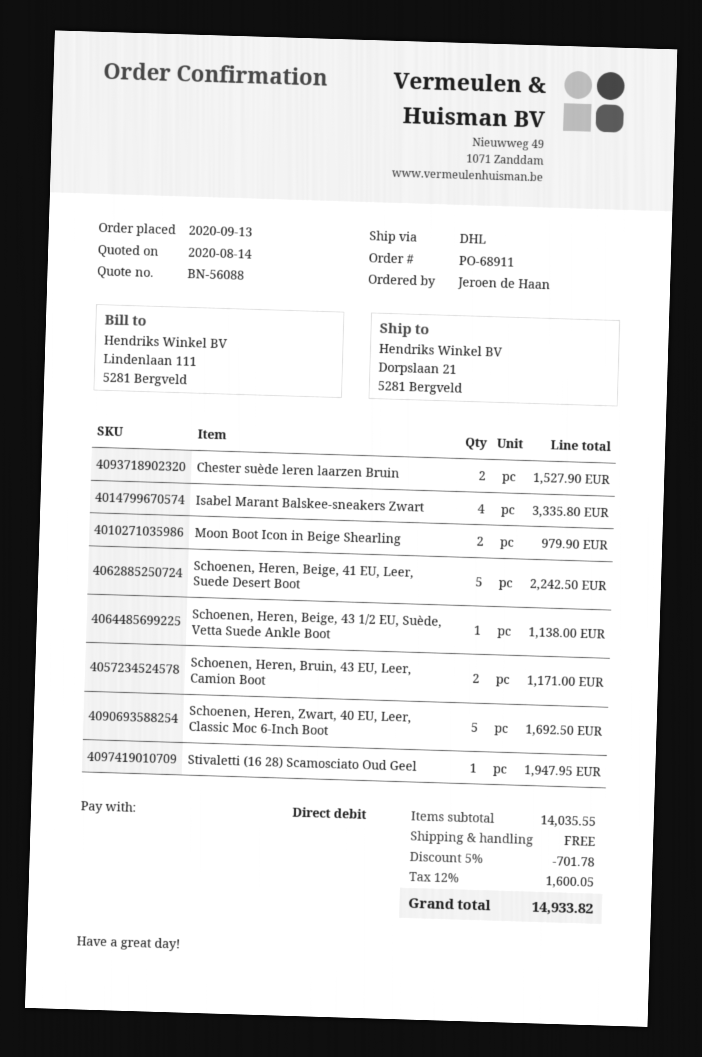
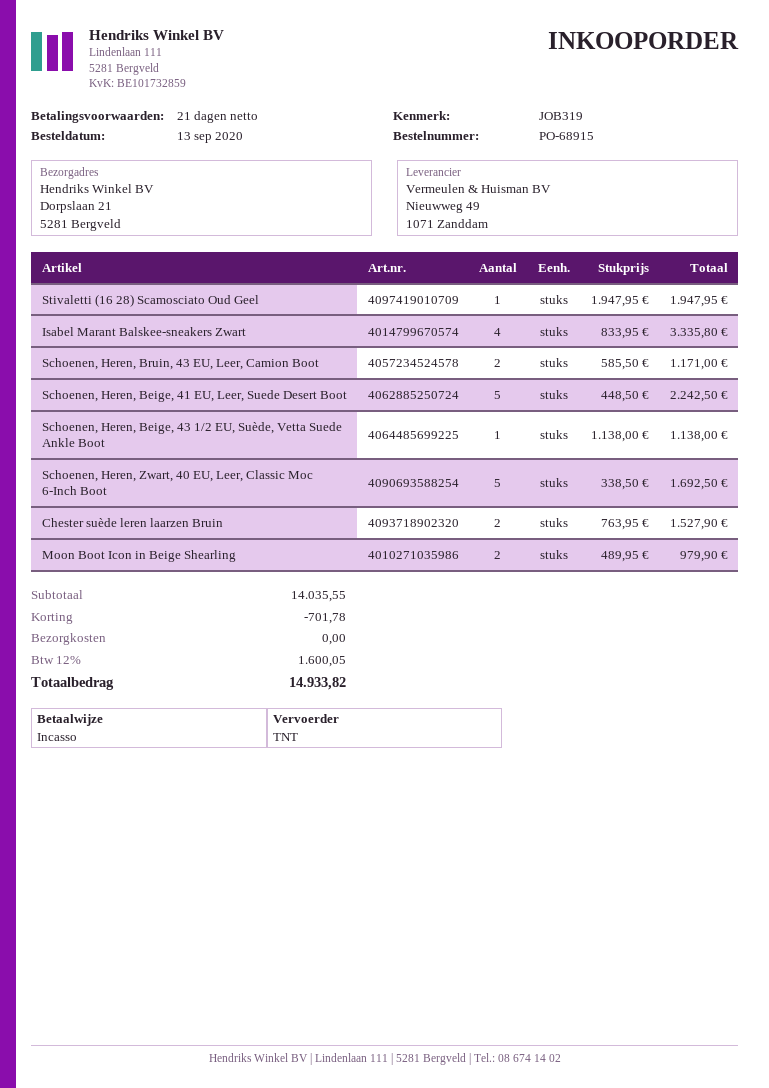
order number: PO-68911 -> PO-68915
shipping method: DHL -> TNT

